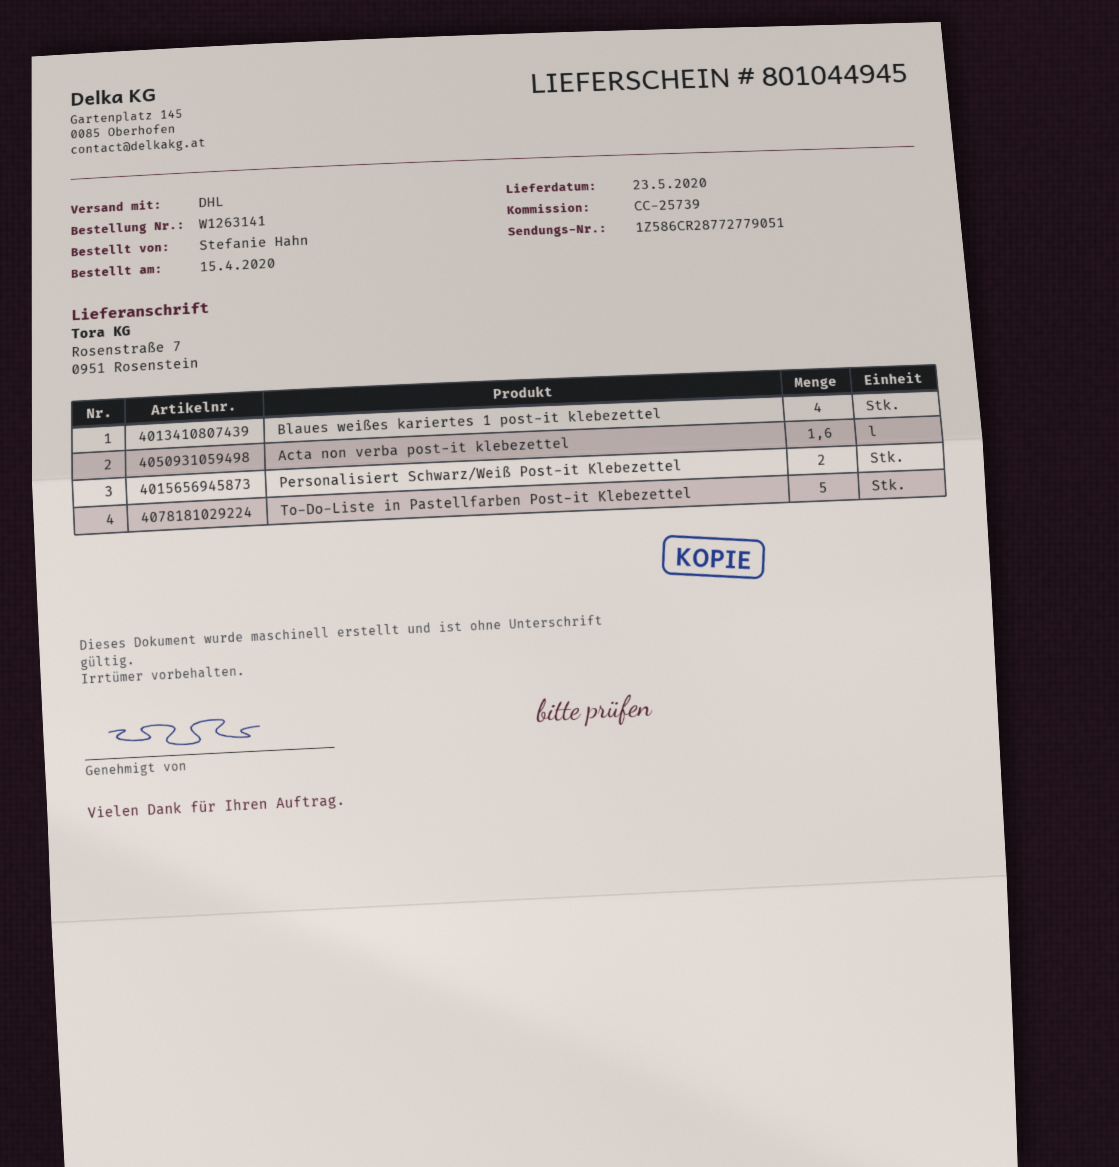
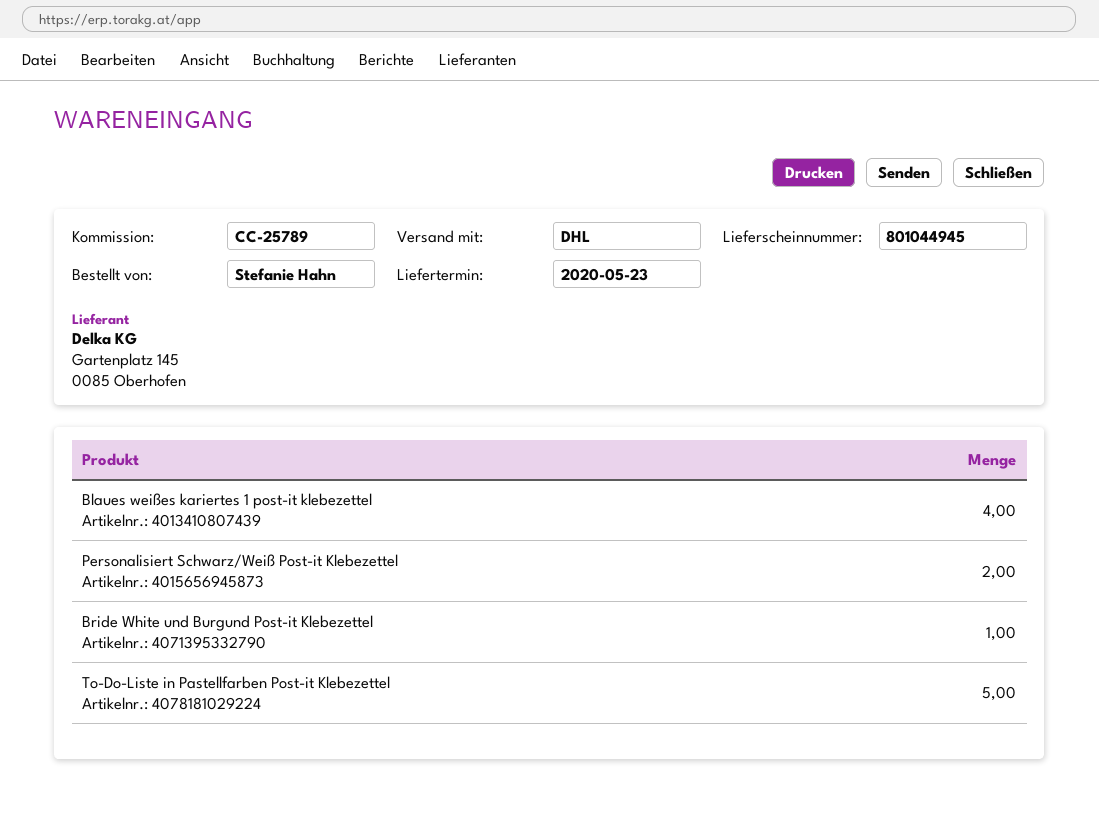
reference: CC-25739 -> CC-25789
Acta non verba post-it klebezettel: 1.6 -> none
Bride White und Burgund Post-it Klebezettel: none -> 1

